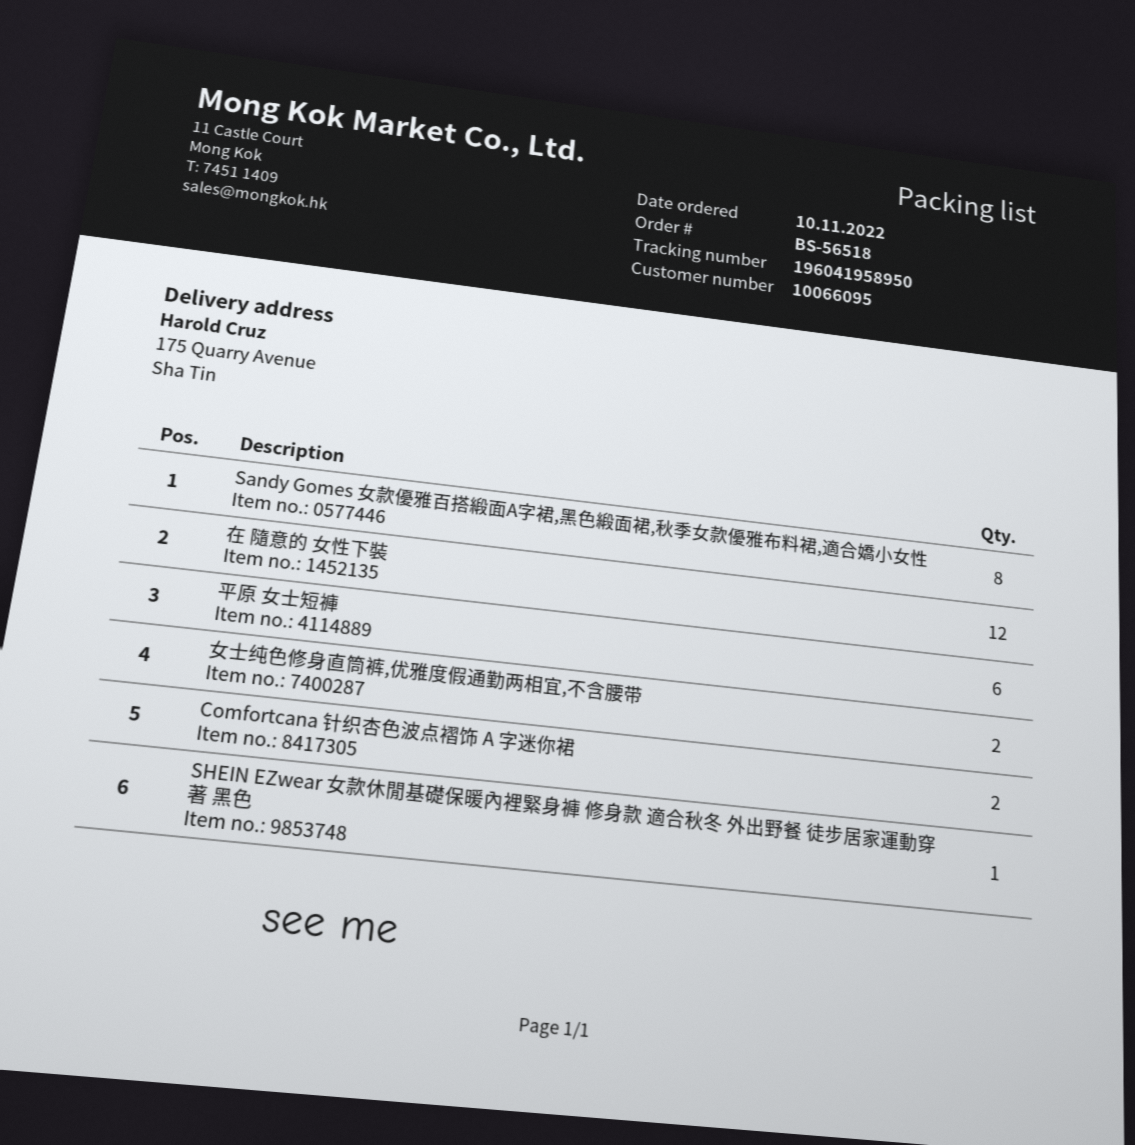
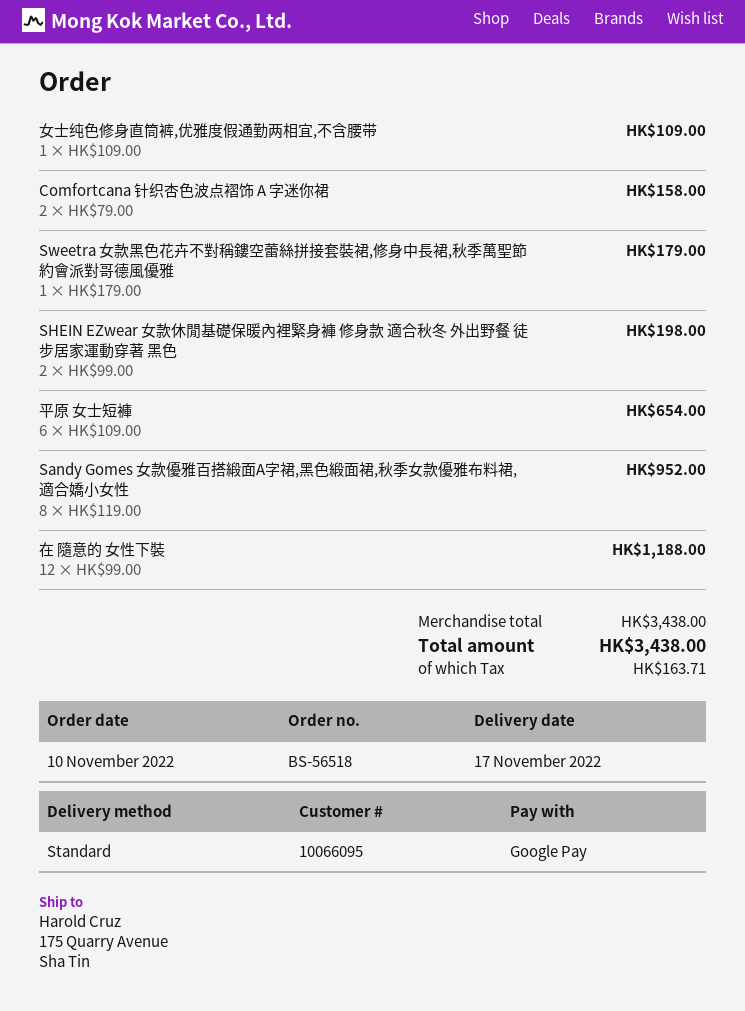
女士纯色修身直筒裤,优雅度假通勤两相宜,不含腰带: 2 -> 1
SHEIN EZwear 女款休閒基礎保暖內裡緊身褲 修身款 適合秋冬 外出野餐 徒步居家運動穿著 黑色: 1 -> 2
Sweetra 女款黑色花卉不對稱鏤空蕾絲拼接套裝裙,修身中長裙,秋季萬聖節約會派對哥德風優雅: none -> 1

